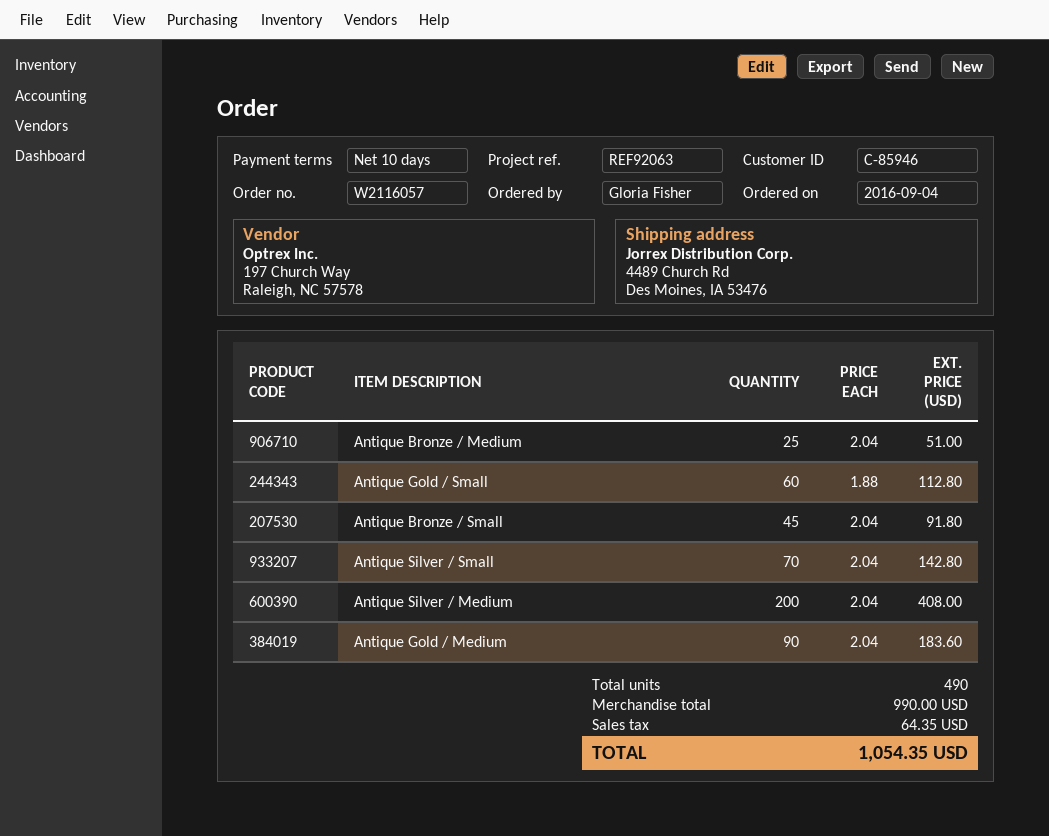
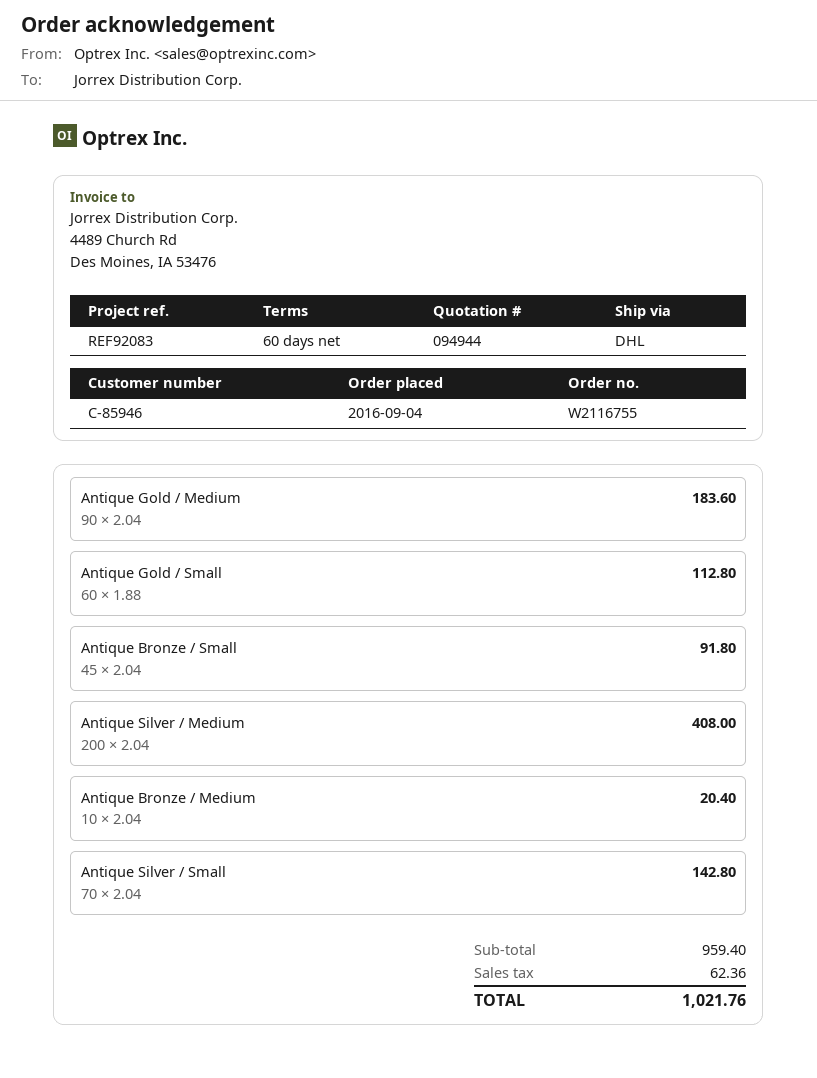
order number: W2116057 -> W2116755
payment terms: 10 days -> 60 days
reference: REF92063 -> REF92083
Antique Bronze / Medium: 25 x 2.04 = 51.00 -> 10 x 2.04 = 20.40
subtotal: 990.00 -> 959.40
tax: 64.35 -> 62.36
total: 1054.35 -> 1021.76

